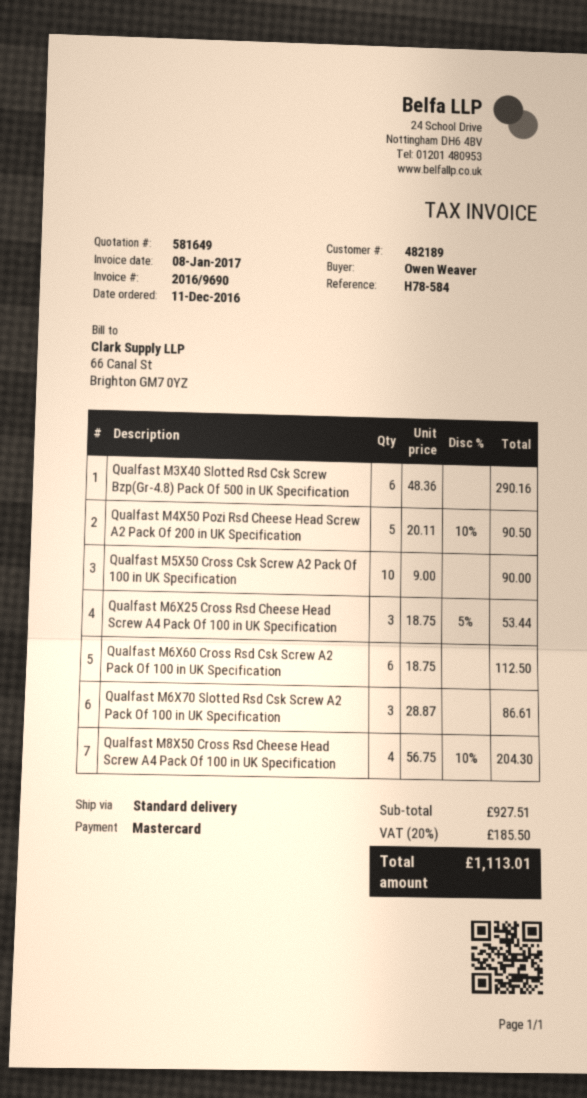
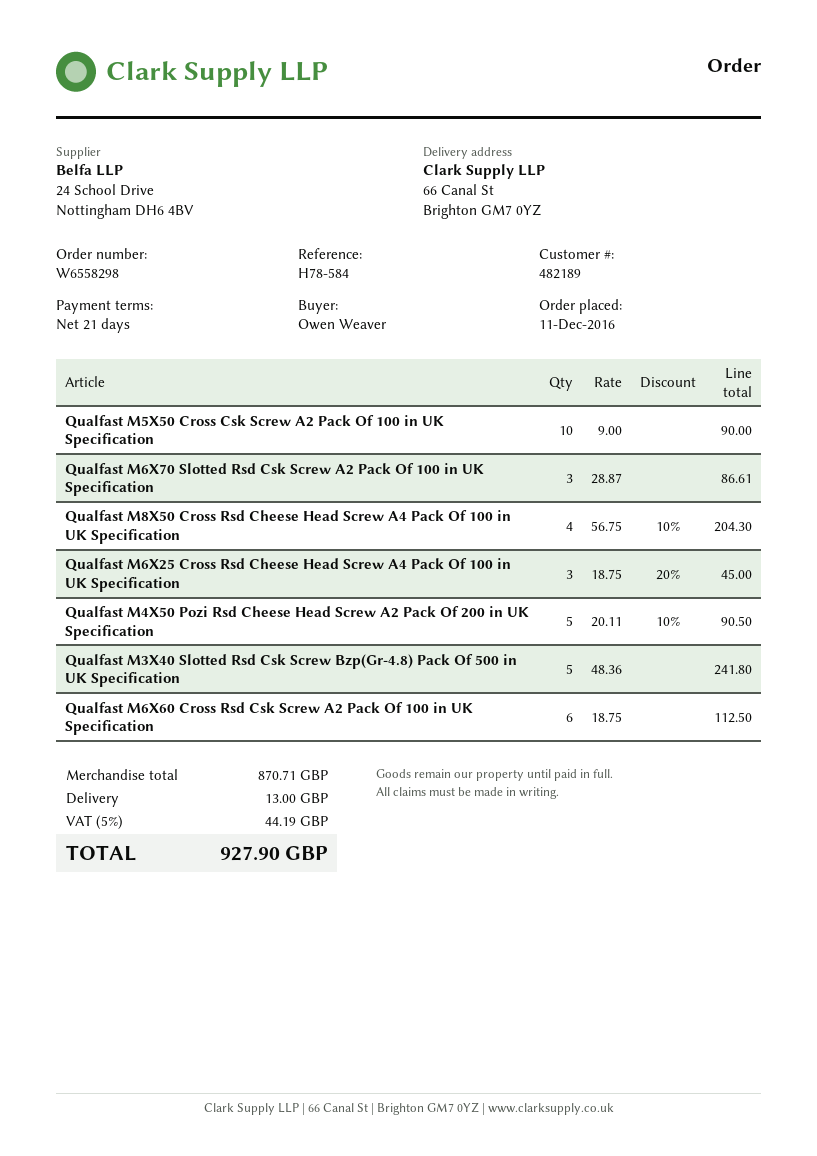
Qualfast M3X40 Slotted Rsd Csk Screw Bzp(Gr-4.8) Pack Of 500 in UK Specification: 6 x 48.36 = 290.16 -> 5 x 48.36 = 241.80
Qualfast M6X25 Cross Rsd Cheese Head Screw A4 Pack Of 100 in UK Specification: 3 x 18.75 - 5% = 53.44 -> 3 x 18.75 - 20% = 45.00
subtotal: 927.51 -> 870.71
shipping: none -> 13.00
tax: 20% = 185.50 -> 5% = 44.19
total: 1113.01 -> 927.90

